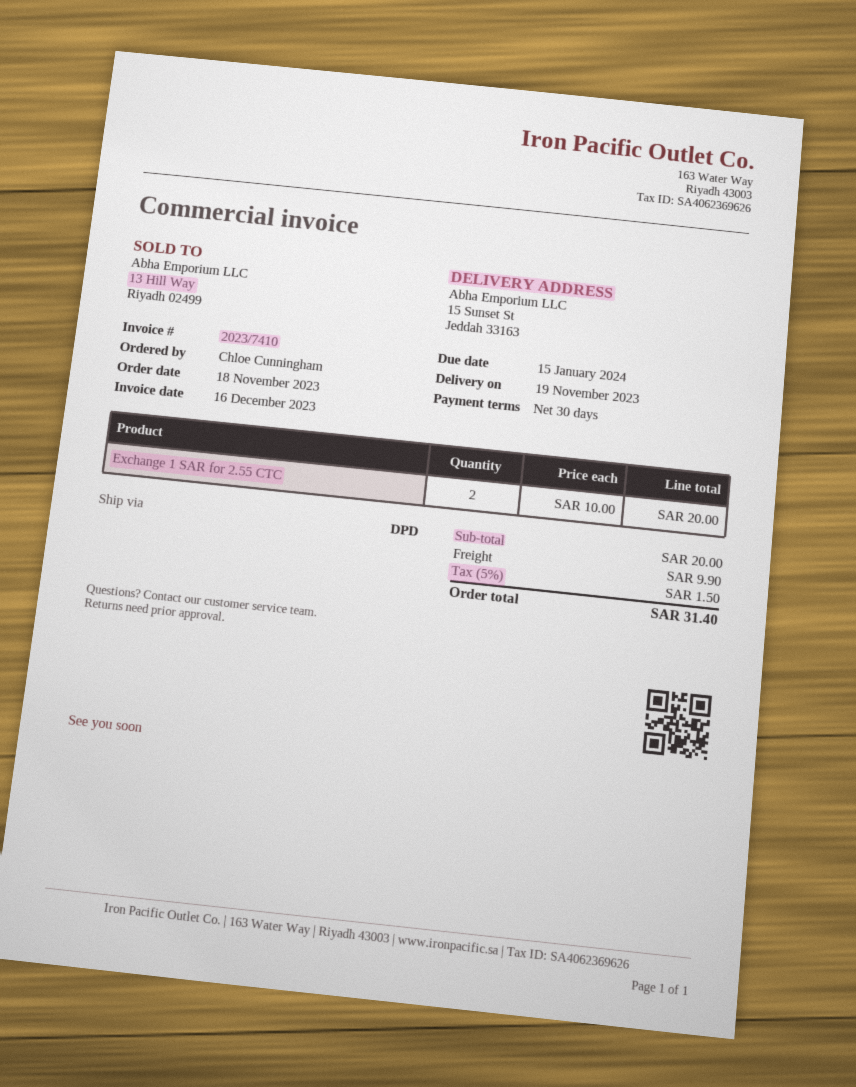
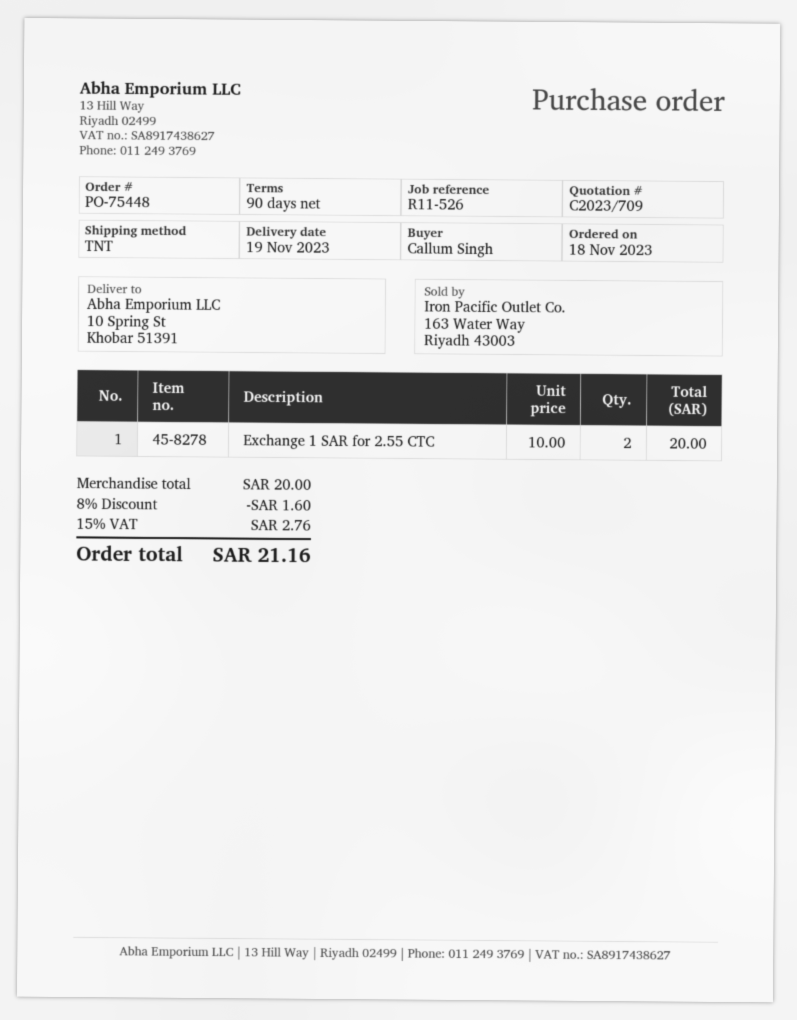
payment terms: 30 days -> 90 days
ordered by: Chloe Cunningham -> Callum Singh
shipping method: DPD -> TNT
ship to: 15 Sunset St, Jeddah 33163 -> 10 Spring St, Khobar 51391
discount: none -> 8% = 1.60
shipping: 9.90 -> none
tax: 5% = 1.50 -> 15% = 2.76
total: 31.40 -> 21.16

